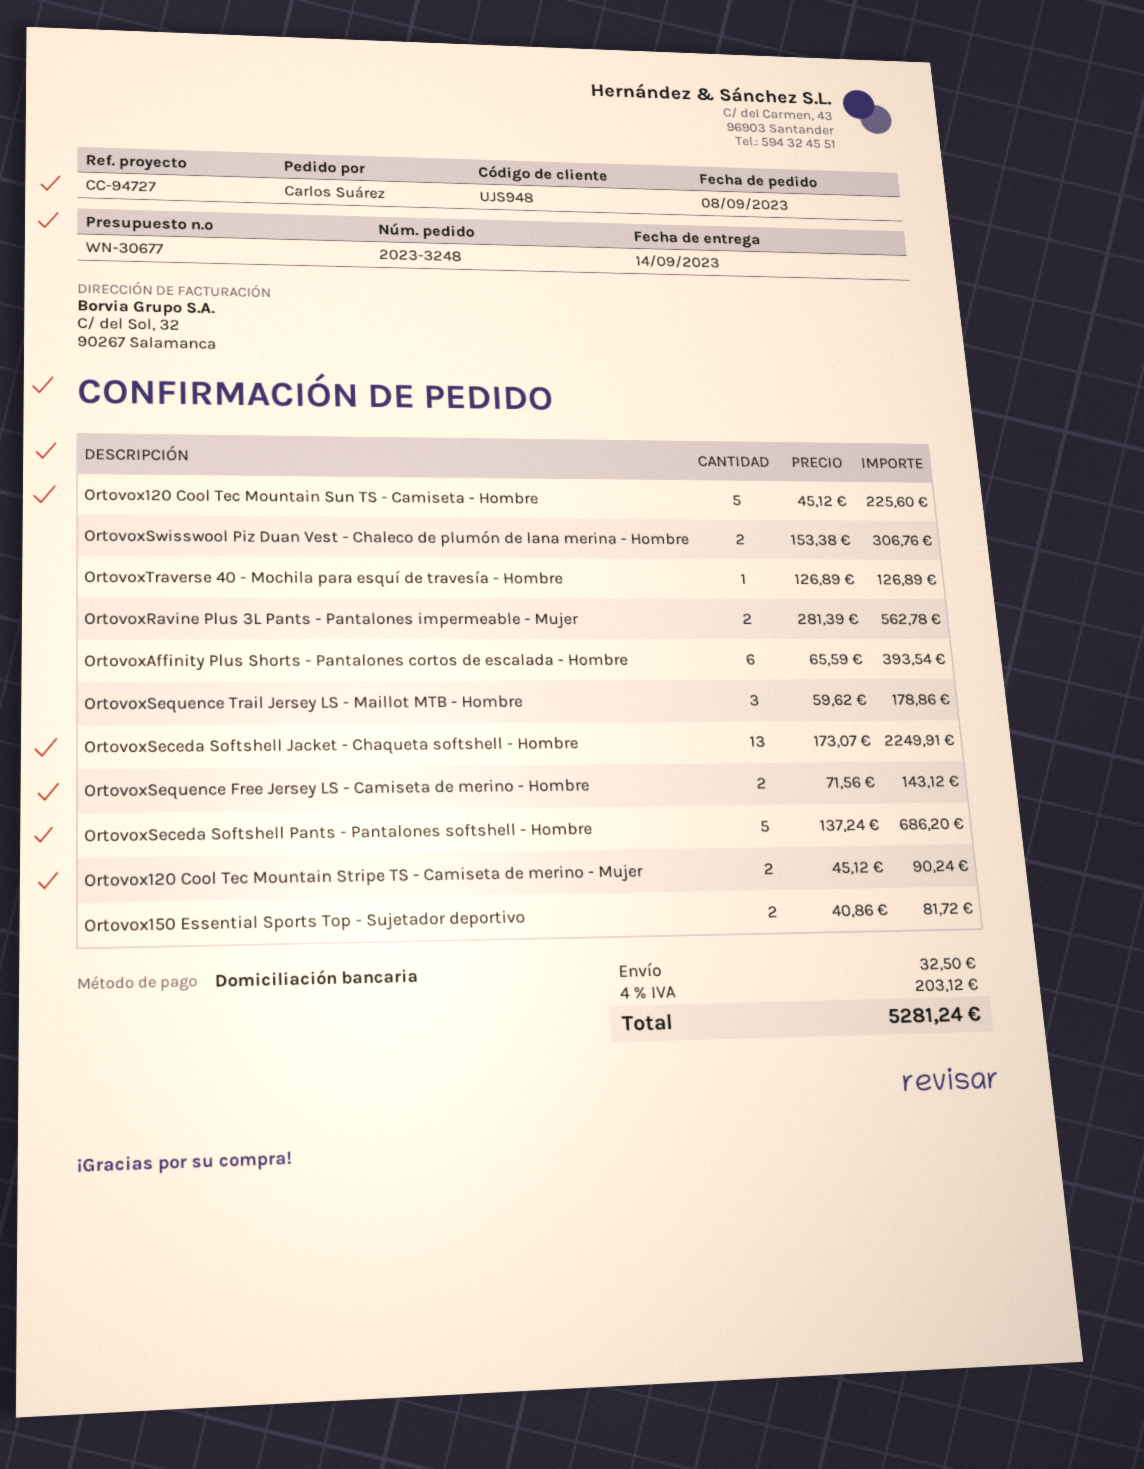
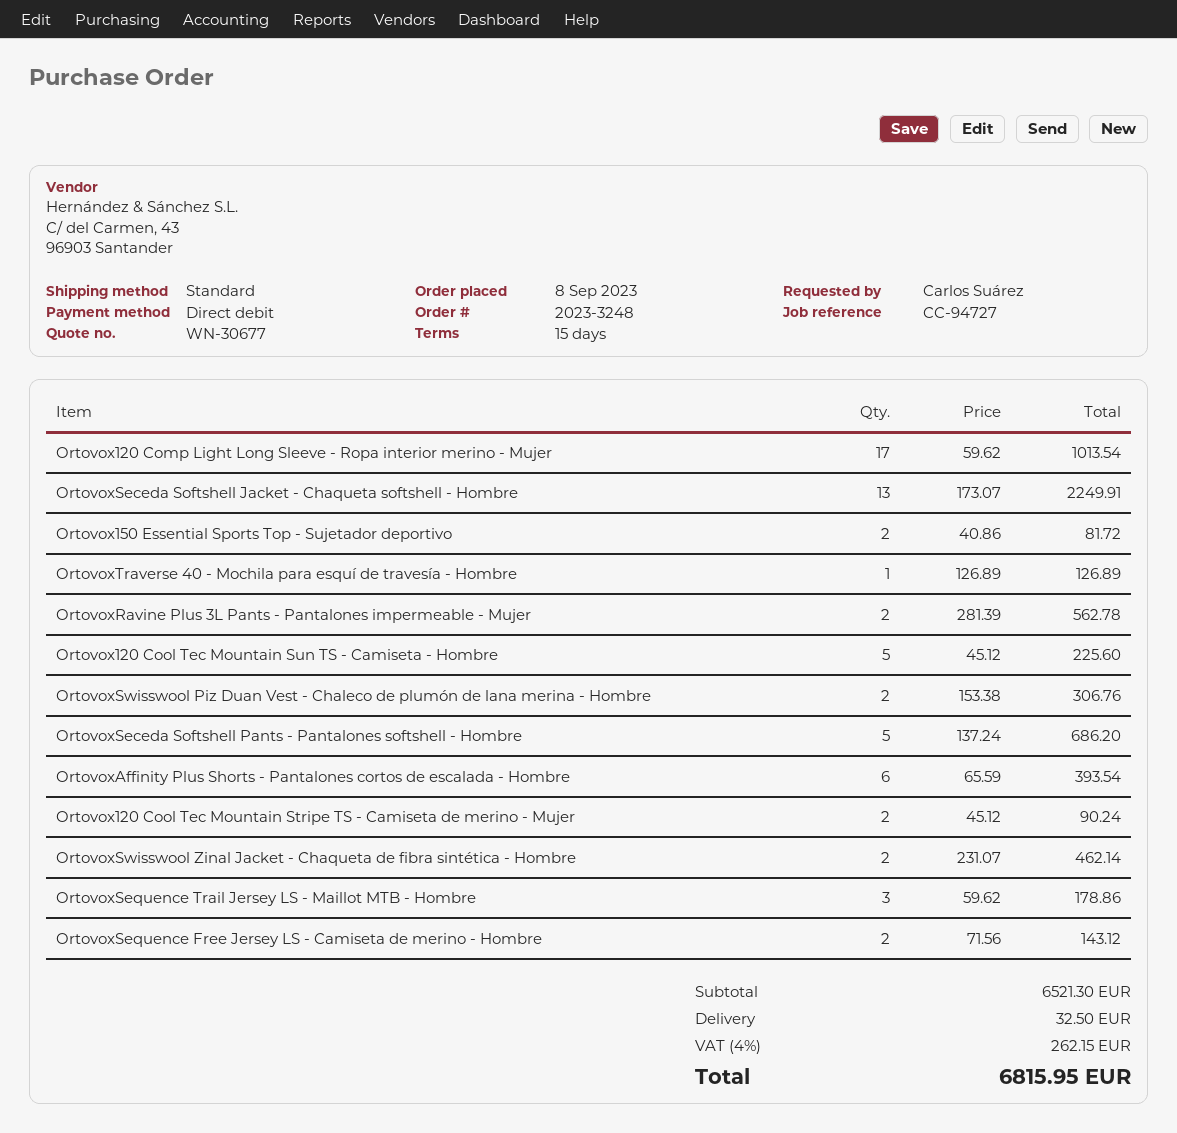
Ortovox120 Comp Light Long Sleeve - Ropa interior merino - Mujer: none -> 17 x 59.62 = 1013.54
OrtovoxSwisswool Zinal Jacket - Chaqueta de fibra sintética - Hombre: none -> 2 x 231.07 = 462.14
tax: 4% = 203.12 -> 4% = 262.15
total: 5281.24 -> 6815.95

